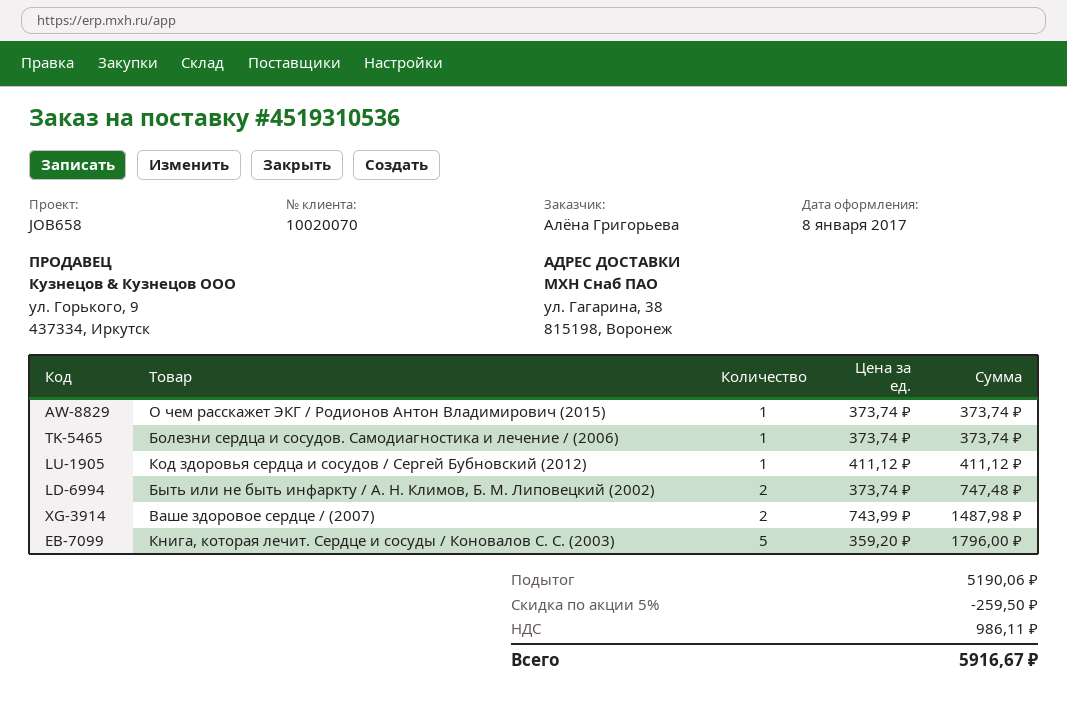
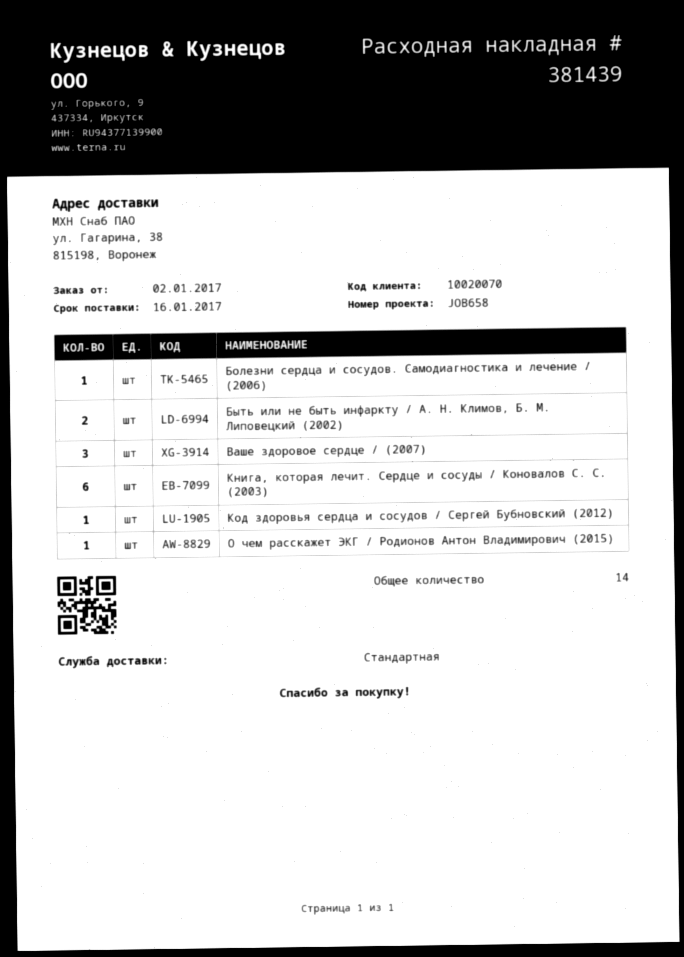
order date: 2017-01-08 -> 2017-01-02
Ваше здоровое сердце / (2007): 2 -> 3
Книга, которая лечит. Сердце и сосуды / Коновалов С. С. (2003): 5 -> 6

